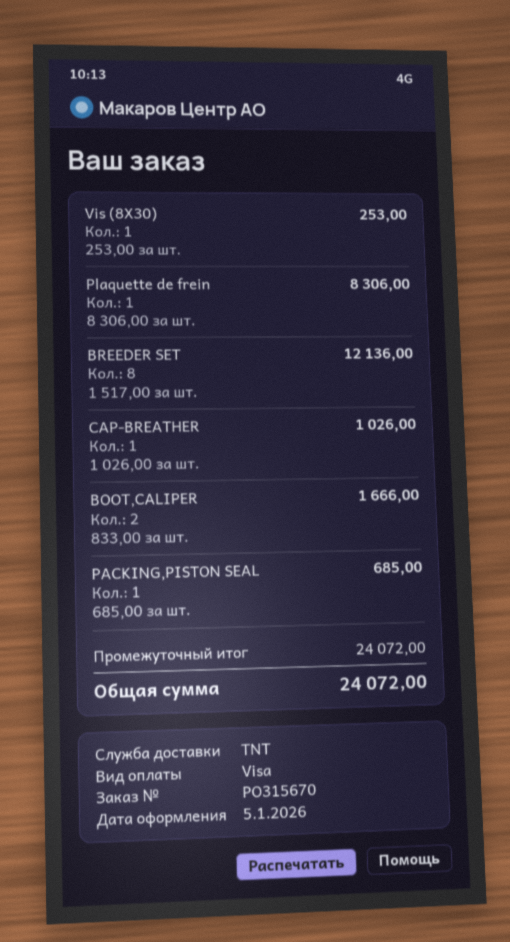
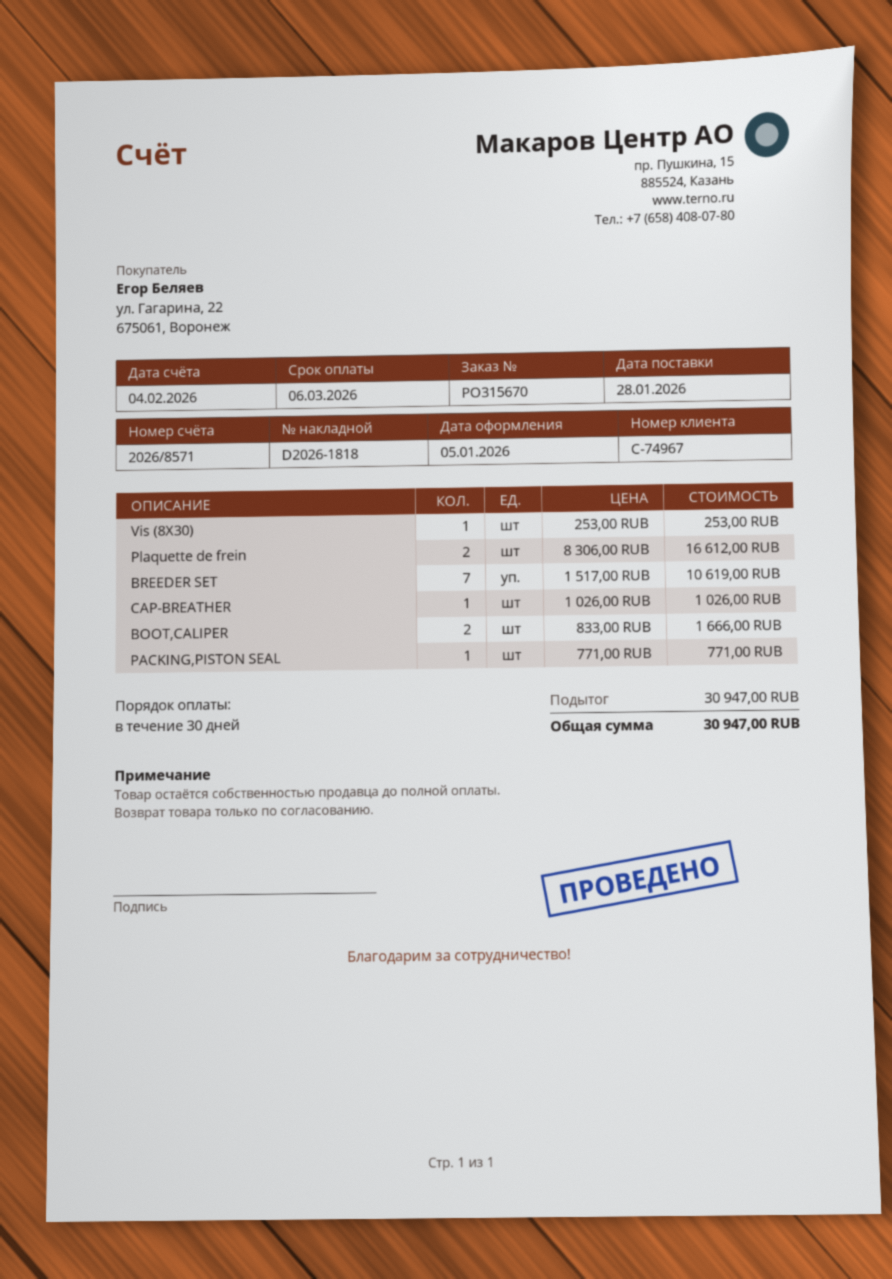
Plaquette de frein: 1 x 8306.00 = 8306.00 -> 2 x 8306.00 = 16612.00
BREEDER SET: 8 x 1517.00 = 12136.00 -> 7 x 1517.00 = 10619.00
PACKING,PISTON SEAL: 1 x 685.00 = 685.00 -> 1 x 771.00 = 771.00
subtotal: 24072.00 -> 30947.00
total: 24072.00 -> 30947.00

